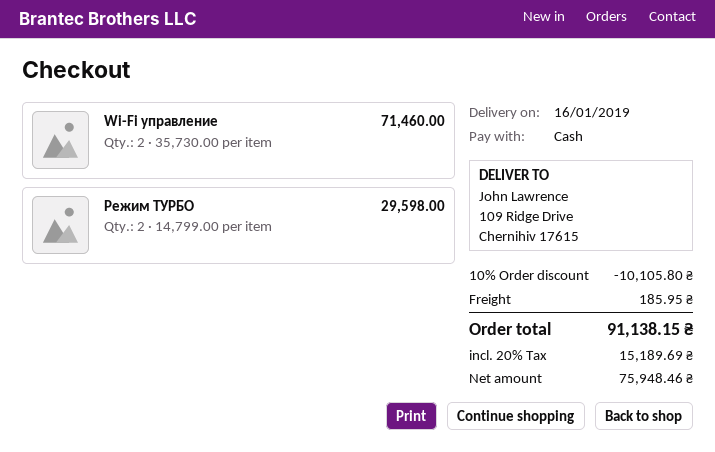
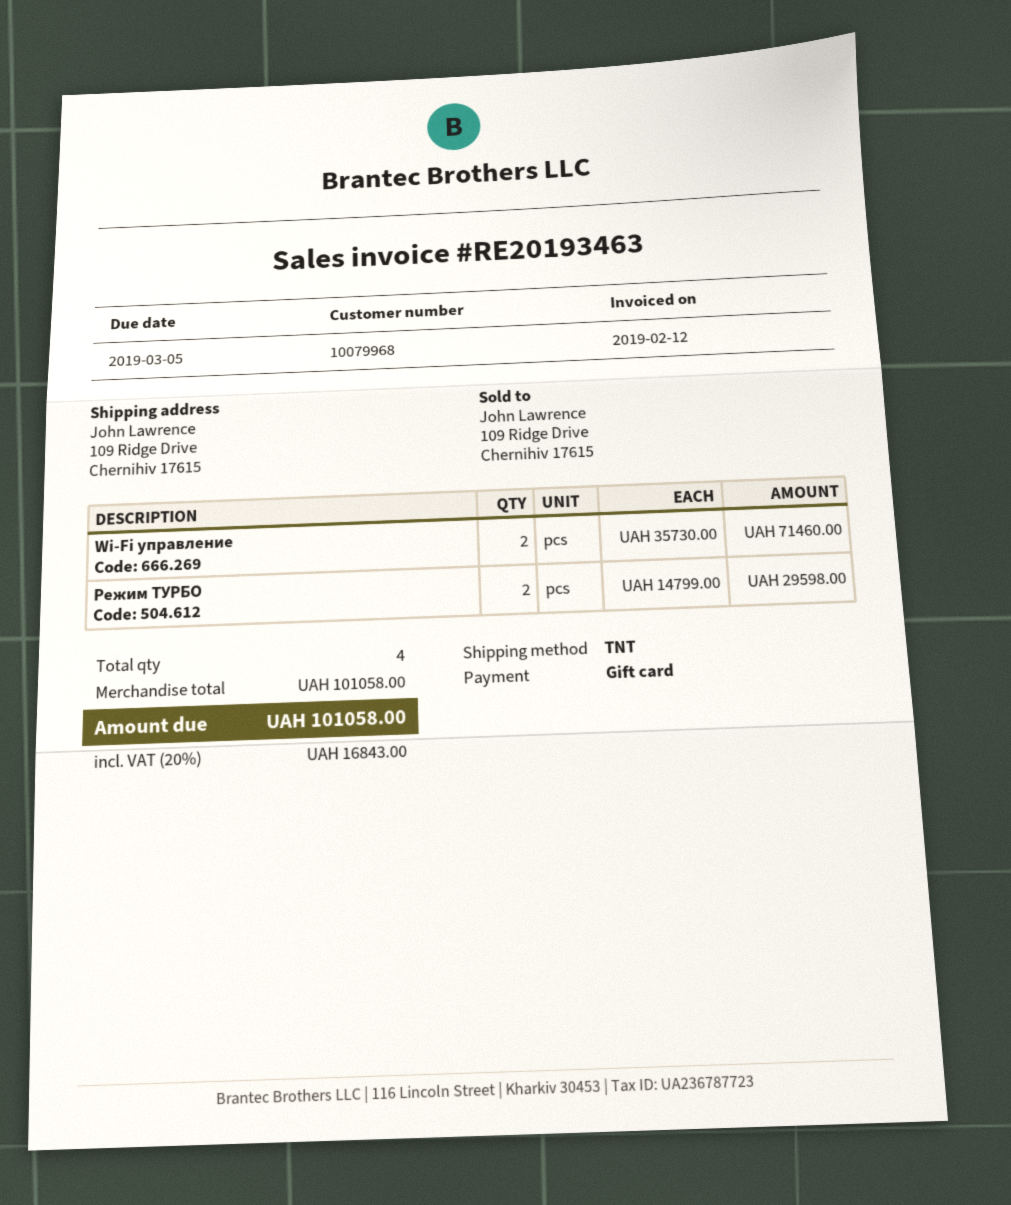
payment method: cash -> gift card
discount: 10% = 10105.80 -> none
shipping: 185.95 -> none
tax: 20% = 15189.69 -> 20% = 16843.00
total: 91138.15 -> 101058.00

